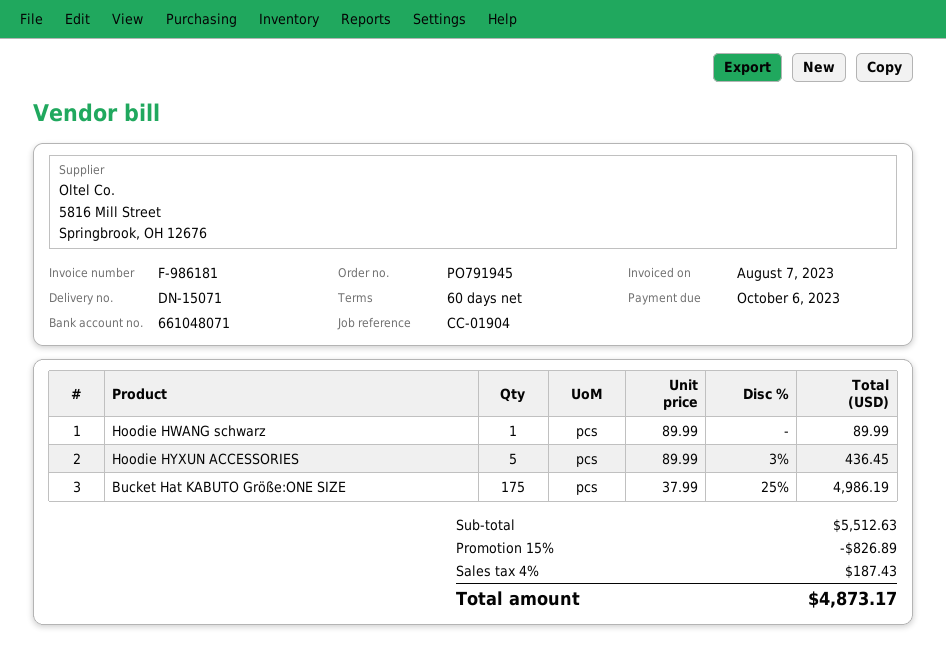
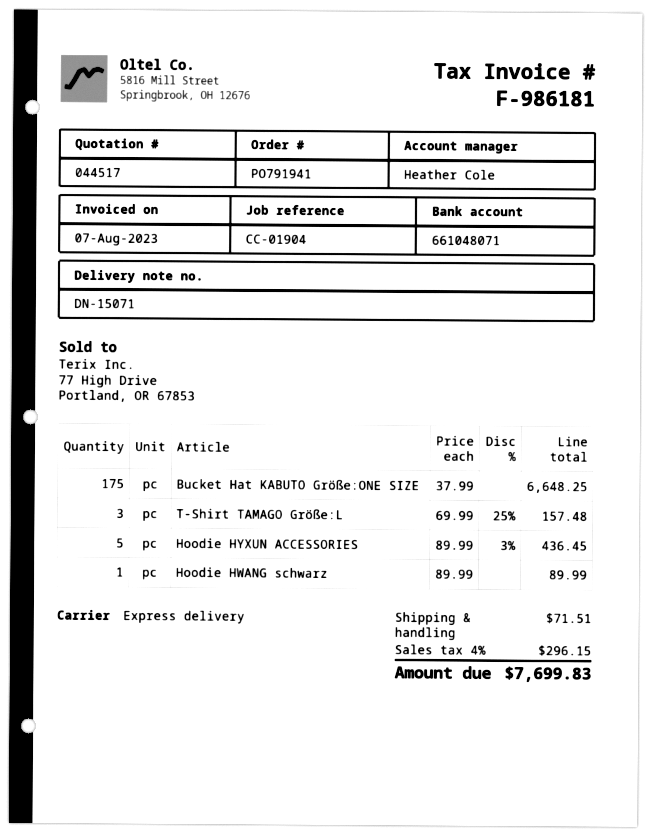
order number: PO791945 -> PO791941
Bucket Hat KABUTO Größe:ONE SIZE: 175 x 37.99 - 25% = 4986.19 -> 175 x 37.99 = 6648.25
T-Shirt TAMAGO Größe:L: none -> 3 x 69.99 - 25% = 157.48
discount: 15% = 826.89 -> none
shipping: none -> 71.51
tax: 4% = 187.43 -> 4% = 296.15
total: 4873.17 -> 7699.83

